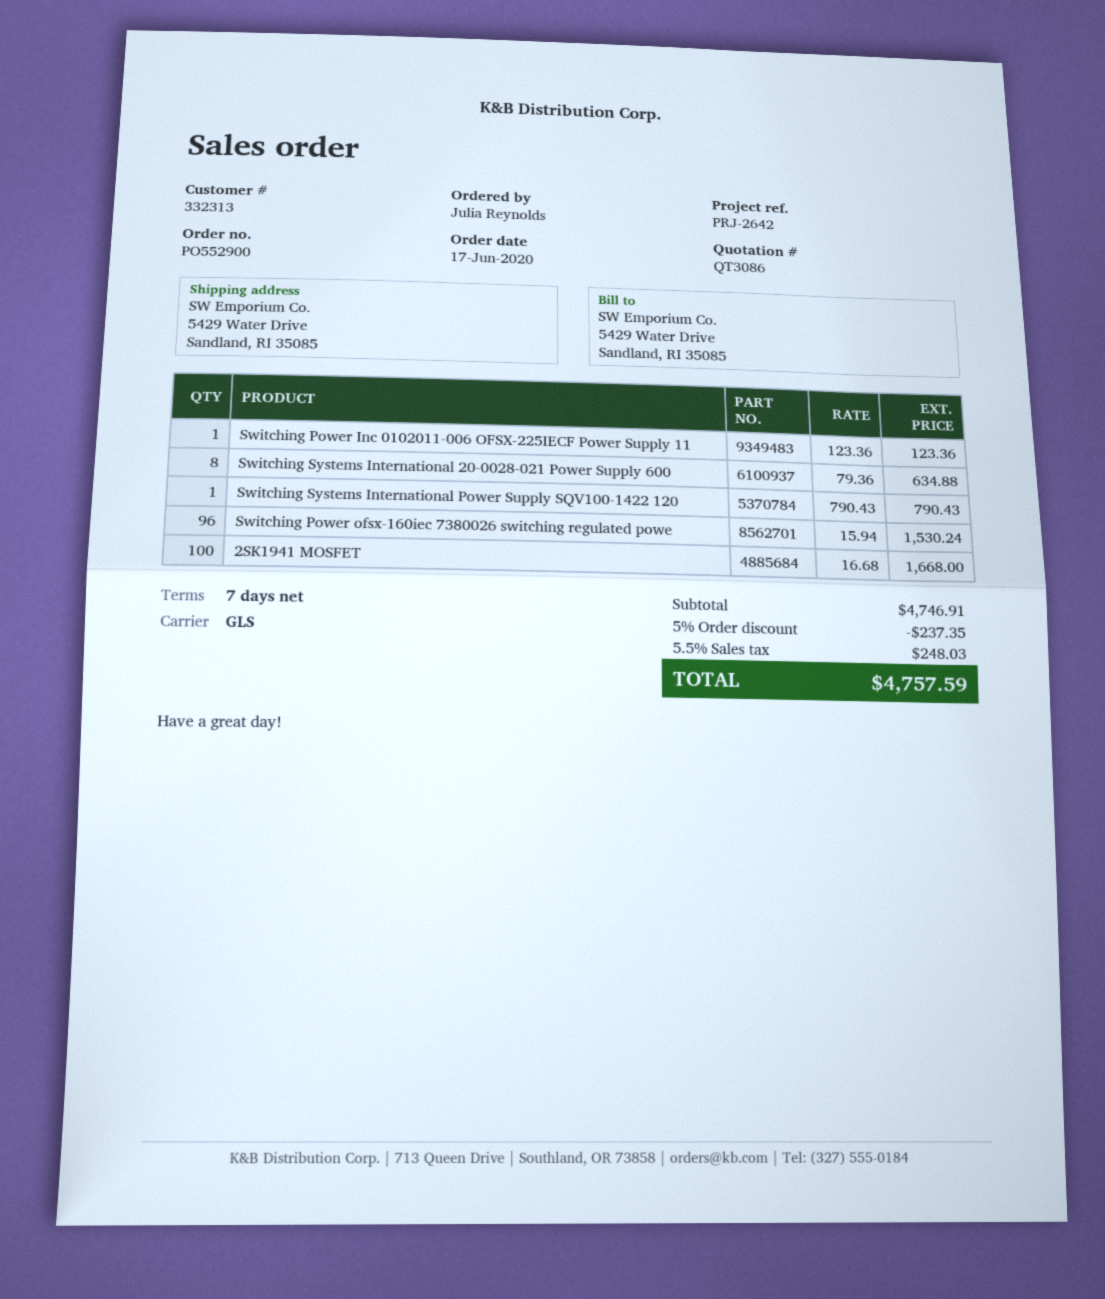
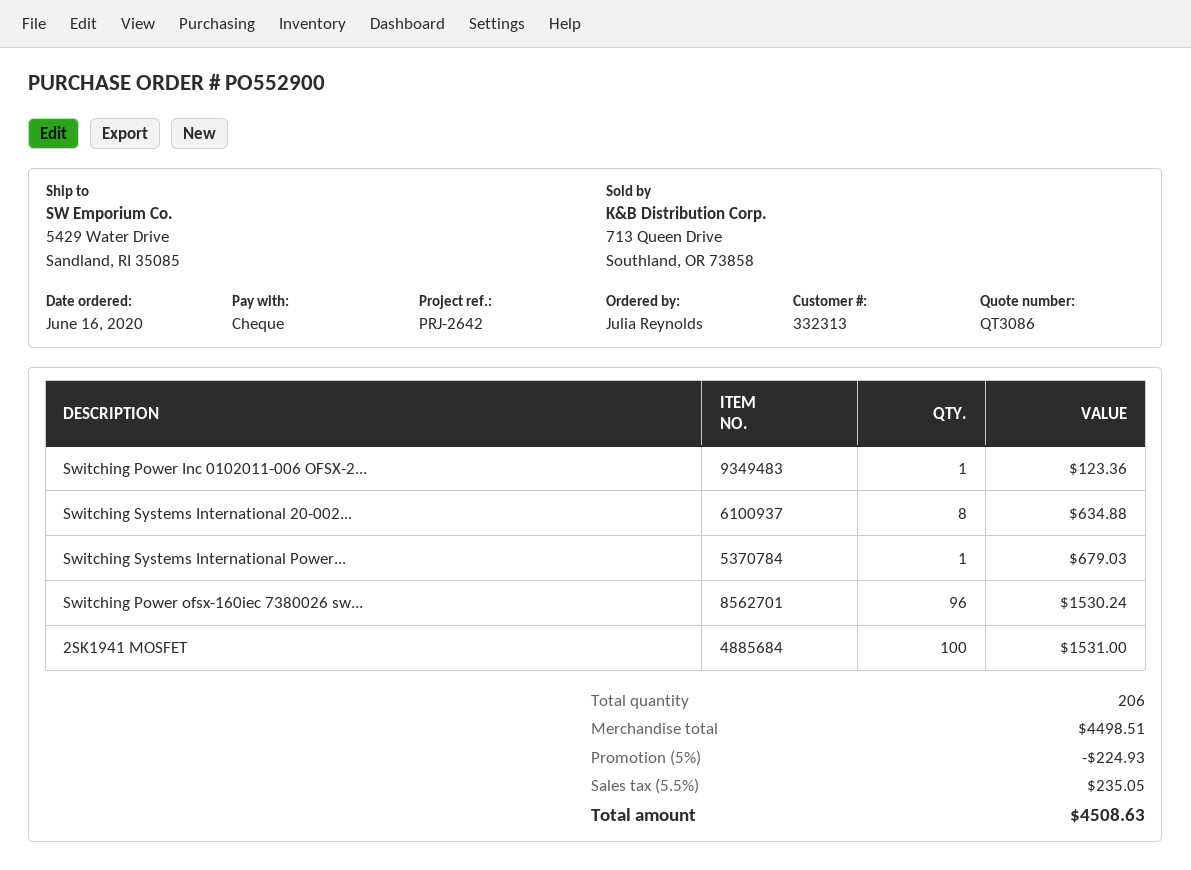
order date: 2020-06-17 -> 2020-06-16
Switching Systems International Power Supply SQV100-1422 120: 1 for 790.43 -> 1 for 679.03
2SK1941 MOSFET: 100 for 1668.00 -> 100 for 1531.00
subtotal: 4746.91 -> 4498.51
discount: 5% = 237.35 -> 5% = 224.93
tax: 5.5% = 248.03 -> 5.5% = 235.05
total: 4757.59 -> 4508.63

